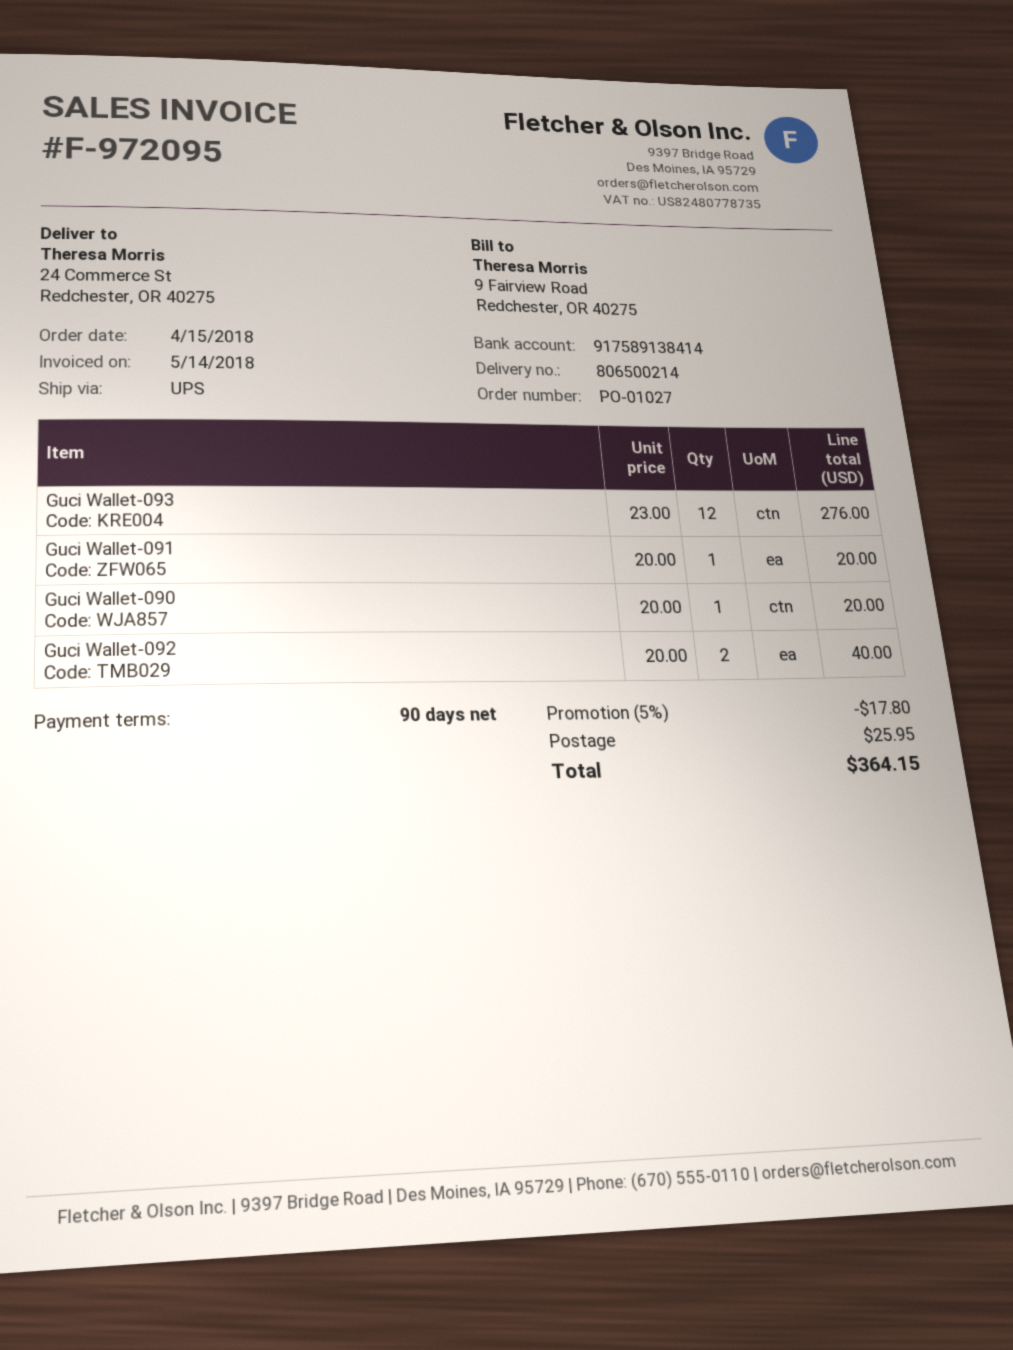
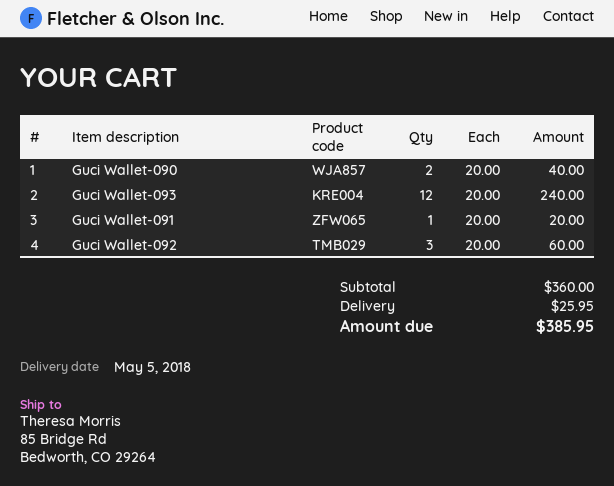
ship to: 24 Commerce St, Redchester, OR 40275 -> 85 Bridge Rd, Bedworth, CO 29264
Guci Wallet-093: 12 x 23.00 = 276.00 -> 12 x 20.00 = 240.00
Guci Wallet-090: 1 x 20.00 = 20.00 -> 2 x 20.00 = 40.00
Guci Wallet-092: 2 x 20.00 = 40.00 -> 3 x 20.00 = 60.00
discount: 5% = 17.80 -> none
total: 364.15 -> 385.95

